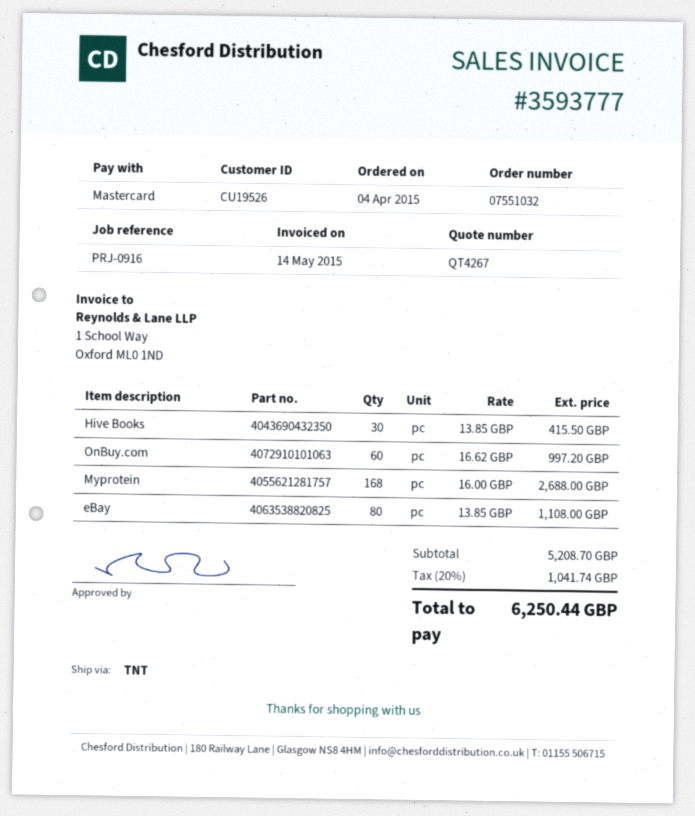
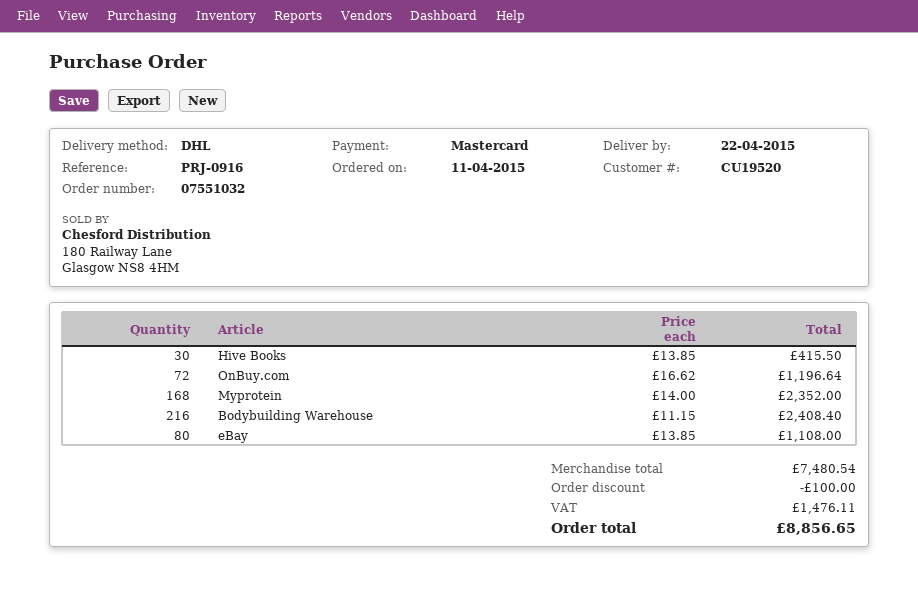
order date: 2015-04-04 -> 2015-04-11
customer number: CU19526 -> CU19520
shipping method: TNT -> DHL
OnBuy.com: 60 x 16.62 = 997.20 -> 72 x 16.62 = 1196.64
Myprotein: 168 x 16.00 = 2688.00 -> 168 x 14.00 = 2352.00
Bodybuilding Warehouse: none -> 216 x 11.15 = 2408.40
subtotal: 5208.70 -> 7480.54
discount: none -> 100.00
tax: 1041.74 -> 1476.11
total: 6250.44 -> 8856.65

